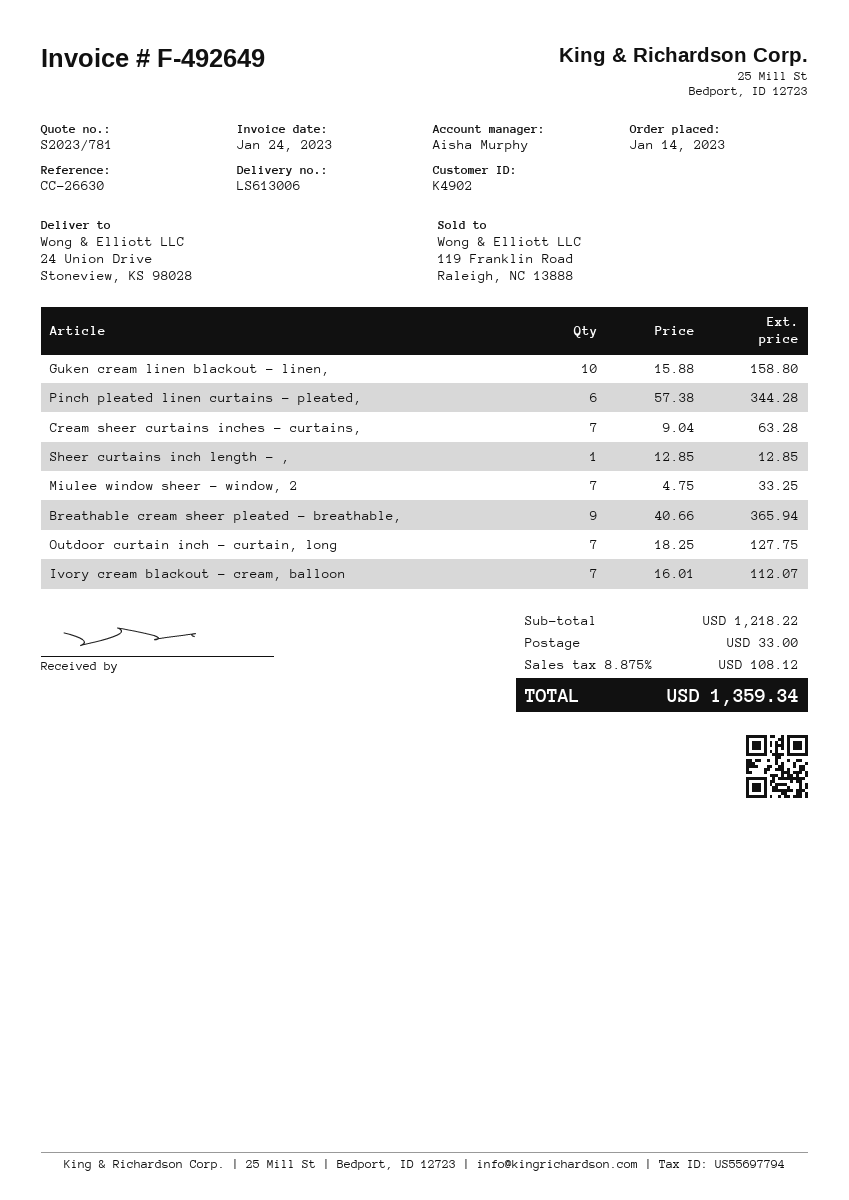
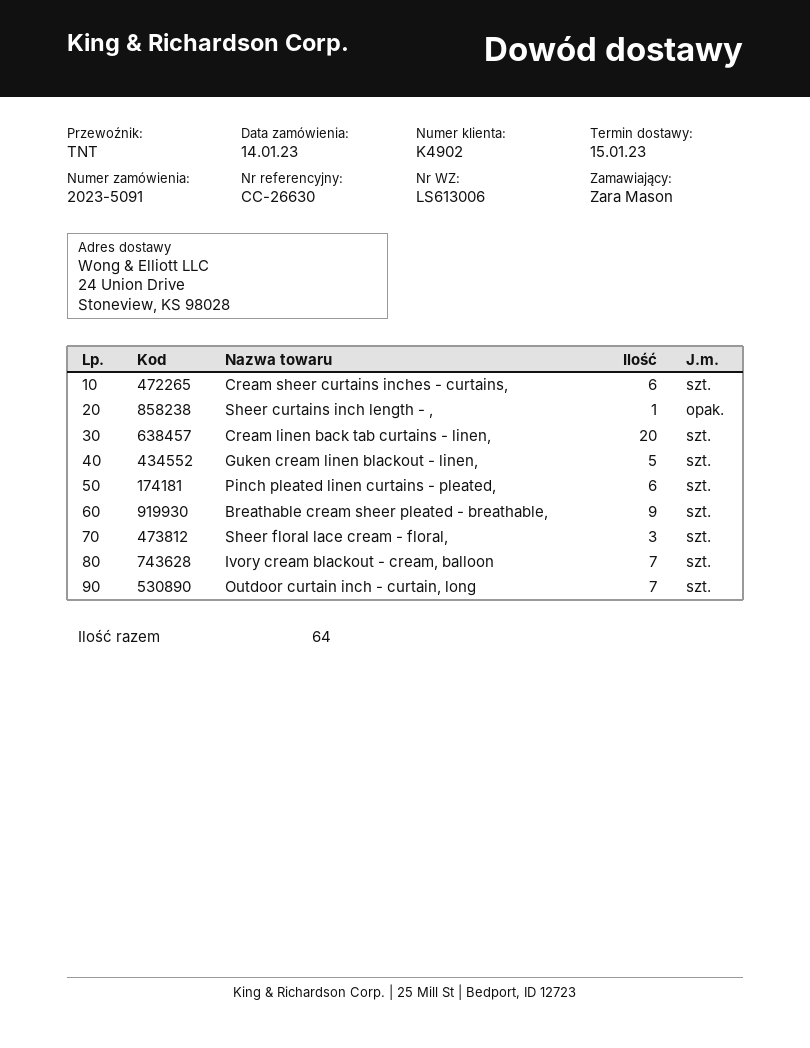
Guken cream linen blackout - linen,: 10 -> 5
Cream sheer curtains inches - curtains,: 7 -> 6
Miulee window sheer - window, 2: 7 -> none
Cream linen back tab curtains - linen,: none -> 20
Sheer floral lace cream - floral,: none -> 3

